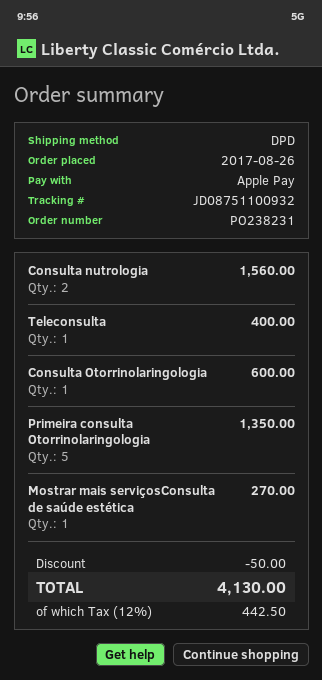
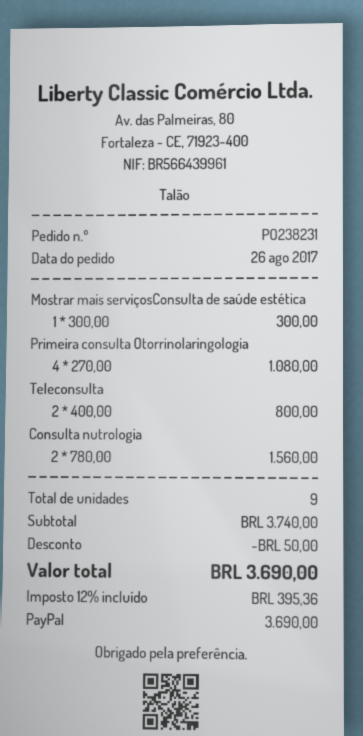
payment method: Apple Pay -> PayPal
Teleconsulta: 1 for 400.00 -> 2 for 800.00
Consulta Otorrinolaringologia: 1 for 600.00 -> none
Primeira consulta Otorrinolaringologia: 5 for 1350.00 -> 4 for 1080.00
Mostrar mais serviçosConsulta de saúde estética: 1 for 270.00 -> 1 for 300.00
tax: 12% = 442.50 -> 12% = 395.36
total: 4130.00 -> 3690.00

